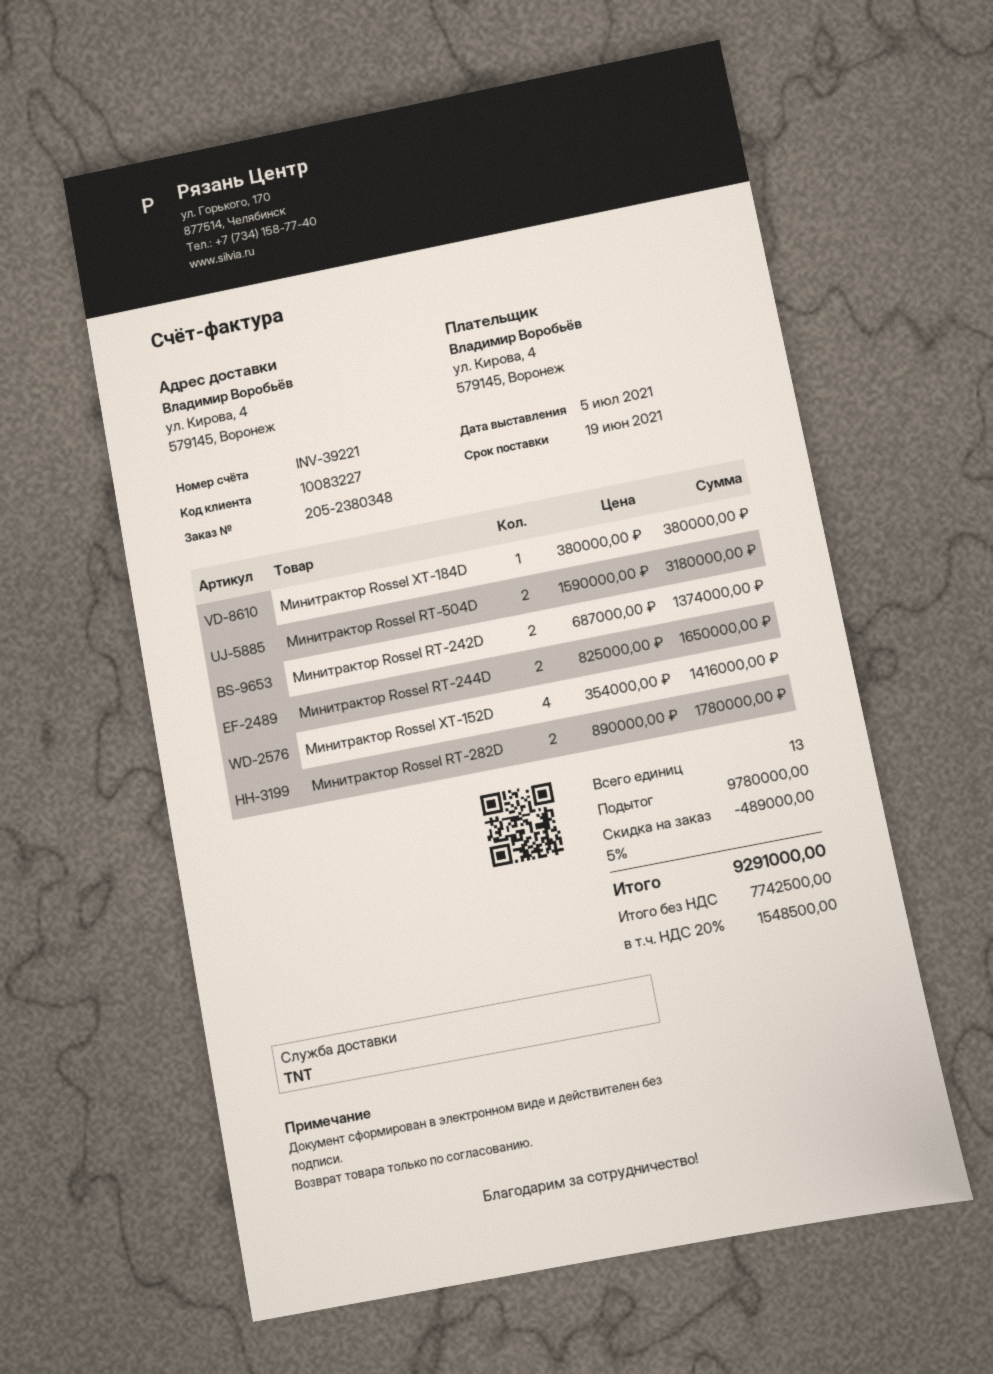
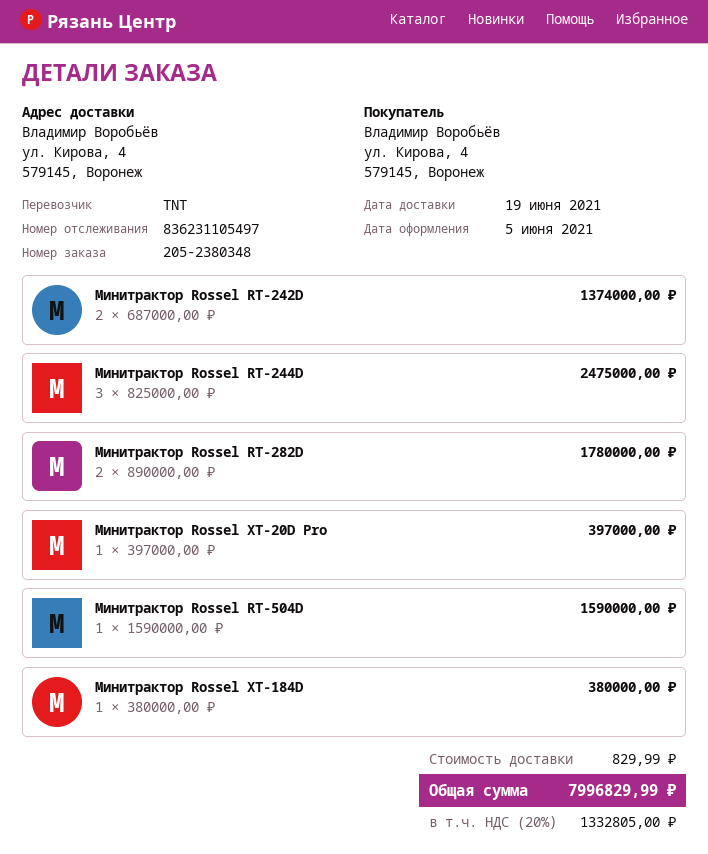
Минитрактор Rossel RT-504D: 2 x 1590000.00 = 3180000.00 -> 1 x 1590000.00 = 1590000.00
Минитрактор Rossel RT-244D: 2 x 825000.00 = 1650000.00 -> 3 x 825000.00 = 2475000.00
Минитрактор Rossel XT-152D: 4 x 354000.00 = 1416000.00 -> none
Минитрактор Rossel XT-20D Pro: none -> 1 x 397000.00 = 397000.00
discount: 5% = 489000.00 -> none
shipping: none -> 829.99
tax: 20% = 1548500.00 -> 20% = 1332805.00
total: 9291000.00 -> 7996829.99

